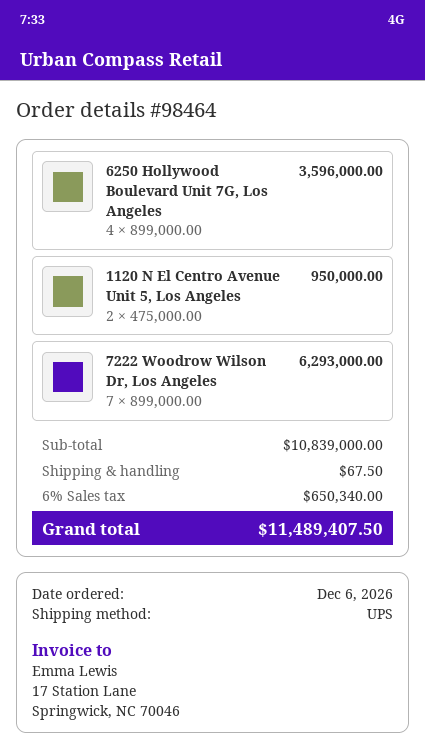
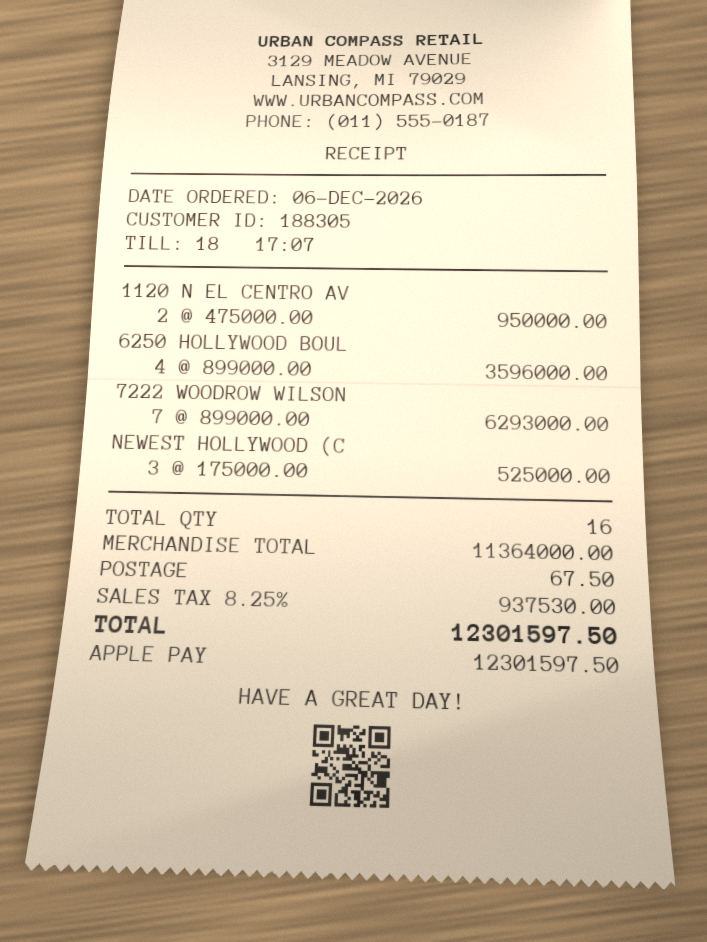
NEWEST HOLLYWOOD (C: none -> 3 x 175000.00 = 525000.00
subtotal: 10839000.00 -> 11364000.00
tax: 6% = 650340.00 -> 8.25% = 937530.00
total: 11489407.50 -> 12301597.50

